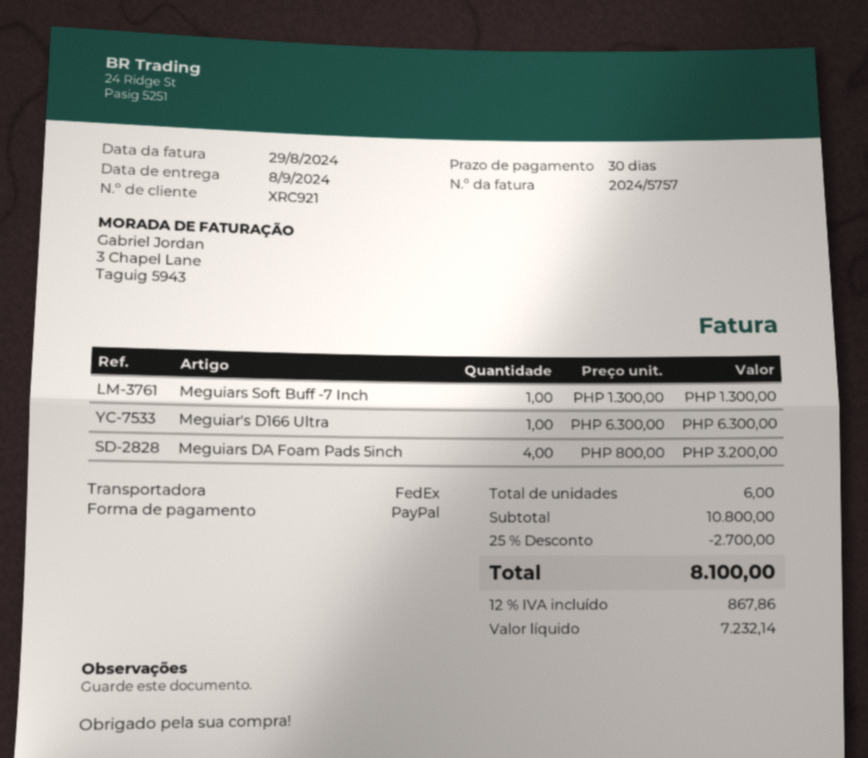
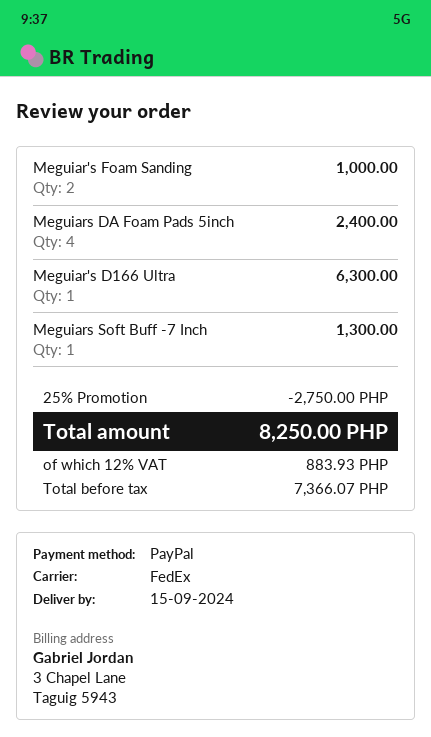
delivery date: 2024-09-08 -> 2024-09-15
Meguiars DA Foam Pads 5inch: 4 for 3200.00 -> 4 for 2400.00
Meguiar's Foam Sanding: none -> 2 for 1000.00
discount: 25% = 2700.00 -> 25% = 2750.00
net: 7232.14 -> 7366.07
tax: 12% = 867.86 -> 12% = 883.93
total: 8100.00 -> 8250.00

